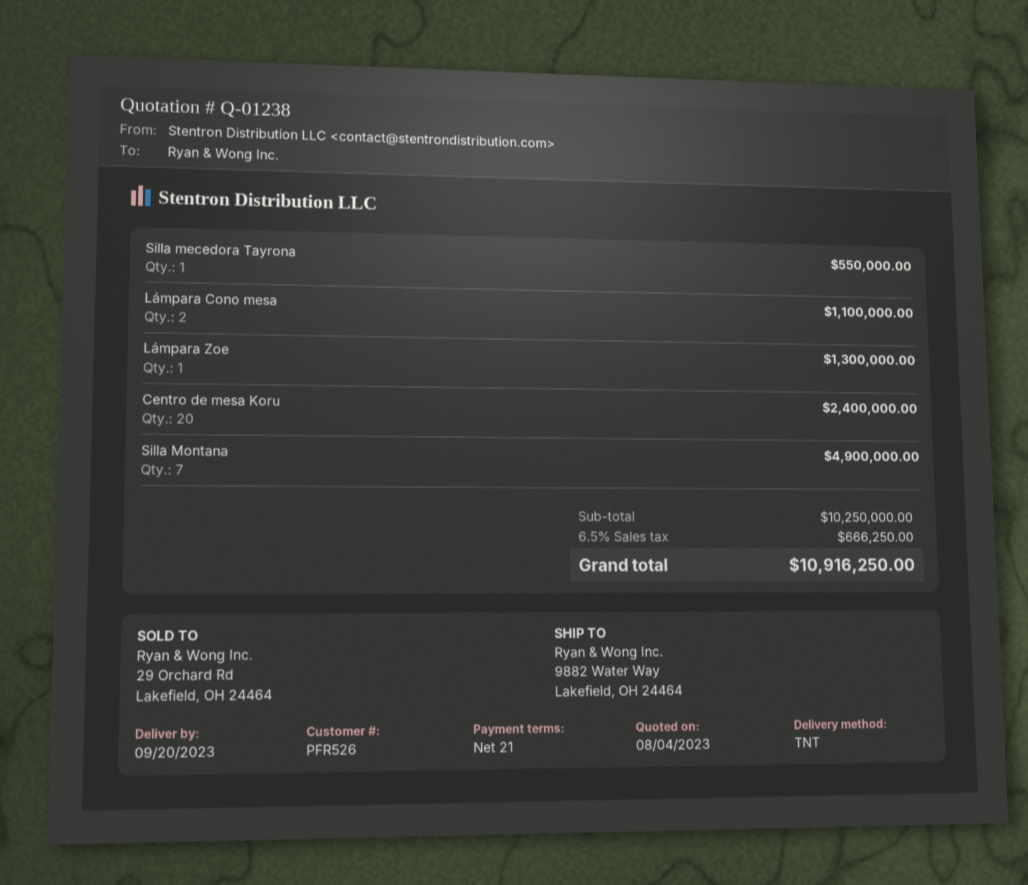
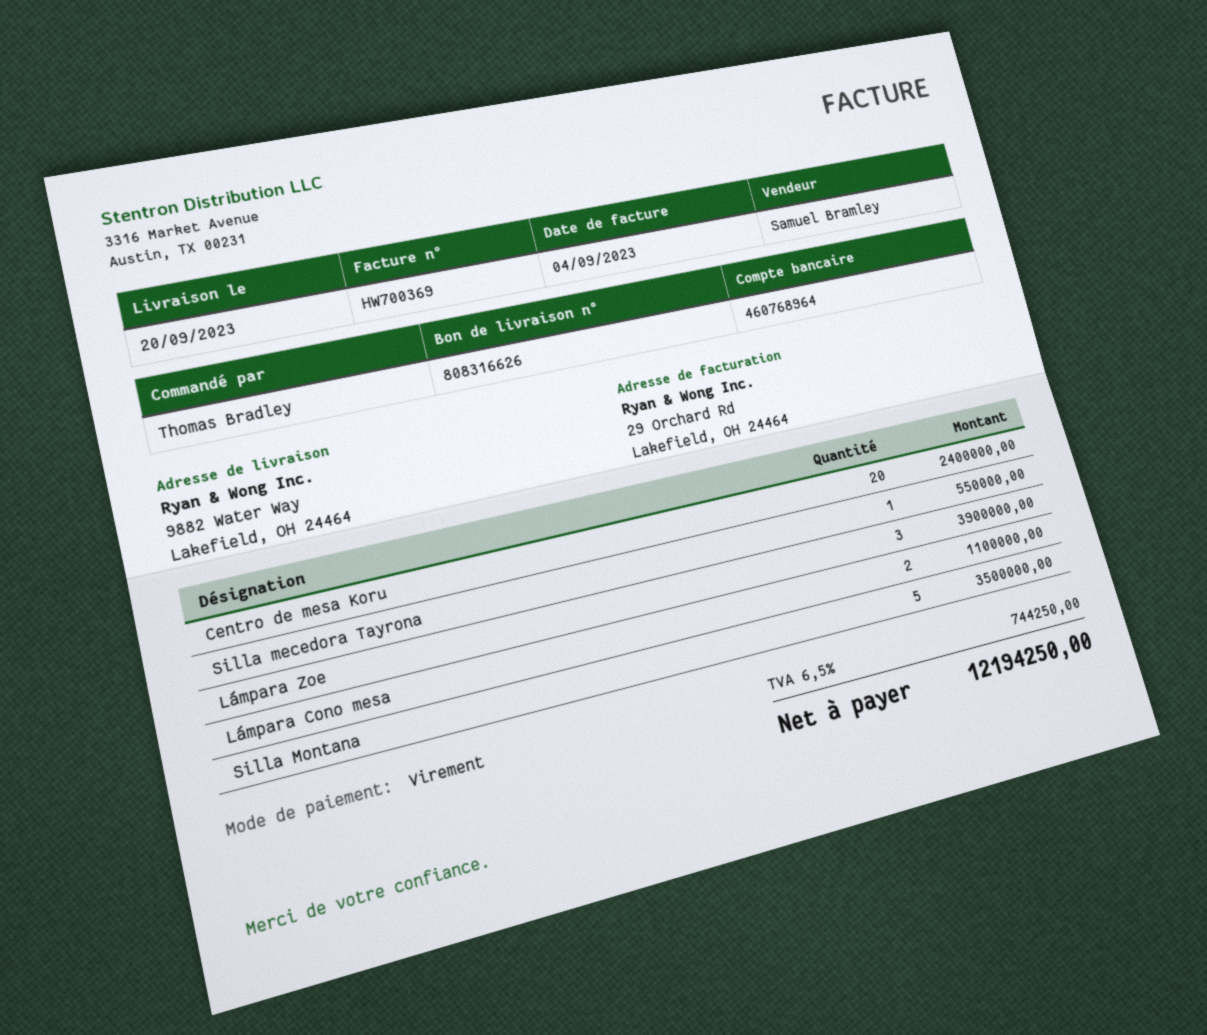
Lámpara Zoe: 1 for 1300000.00 -> 3 for 3900000.00
Silla Montana: 7 for 4900000.00 -> 5 for 3500000.00
tax: 6.5% = 666250.00 -> 6.5% = 744250.00
total: 10916250.00 -> 12194250.00

